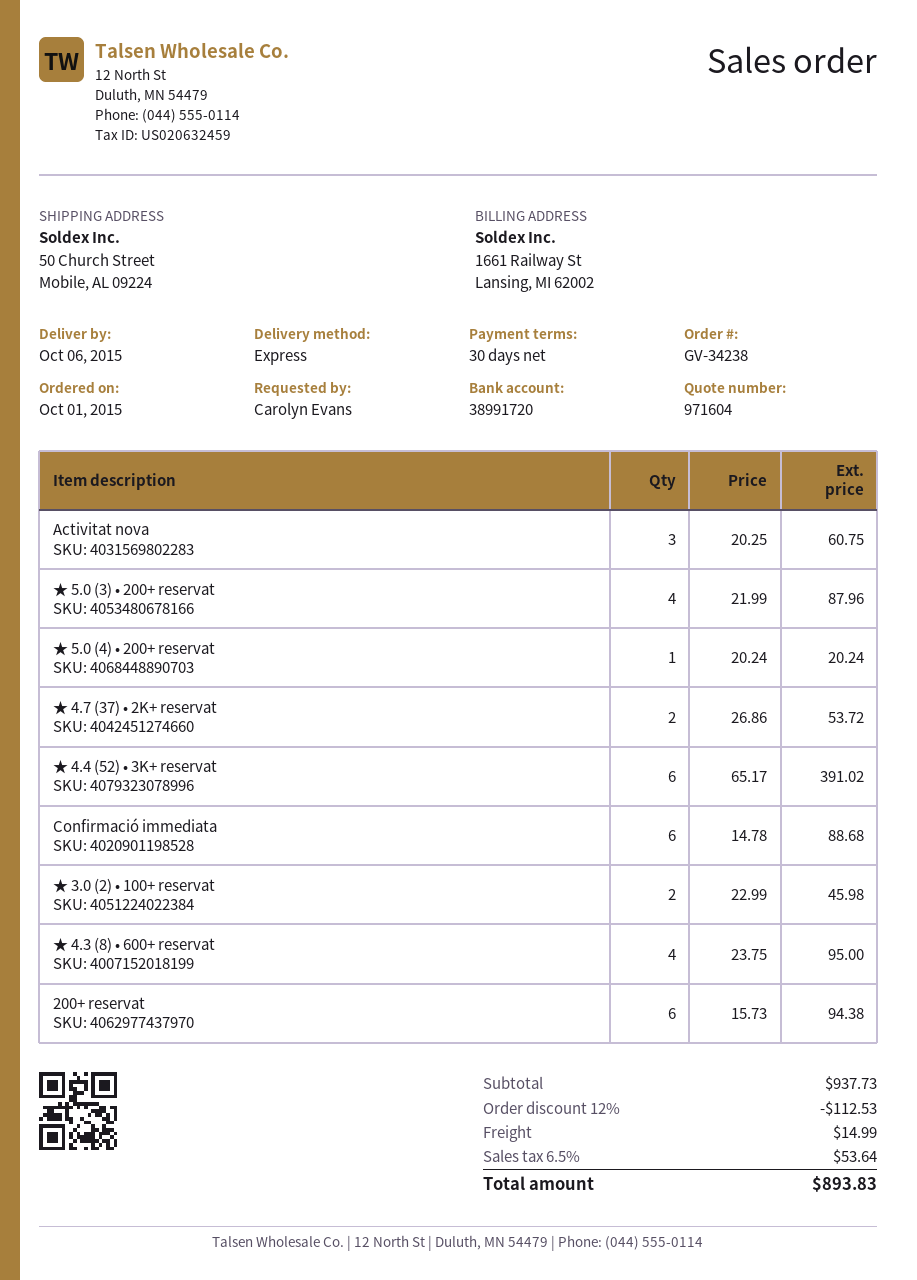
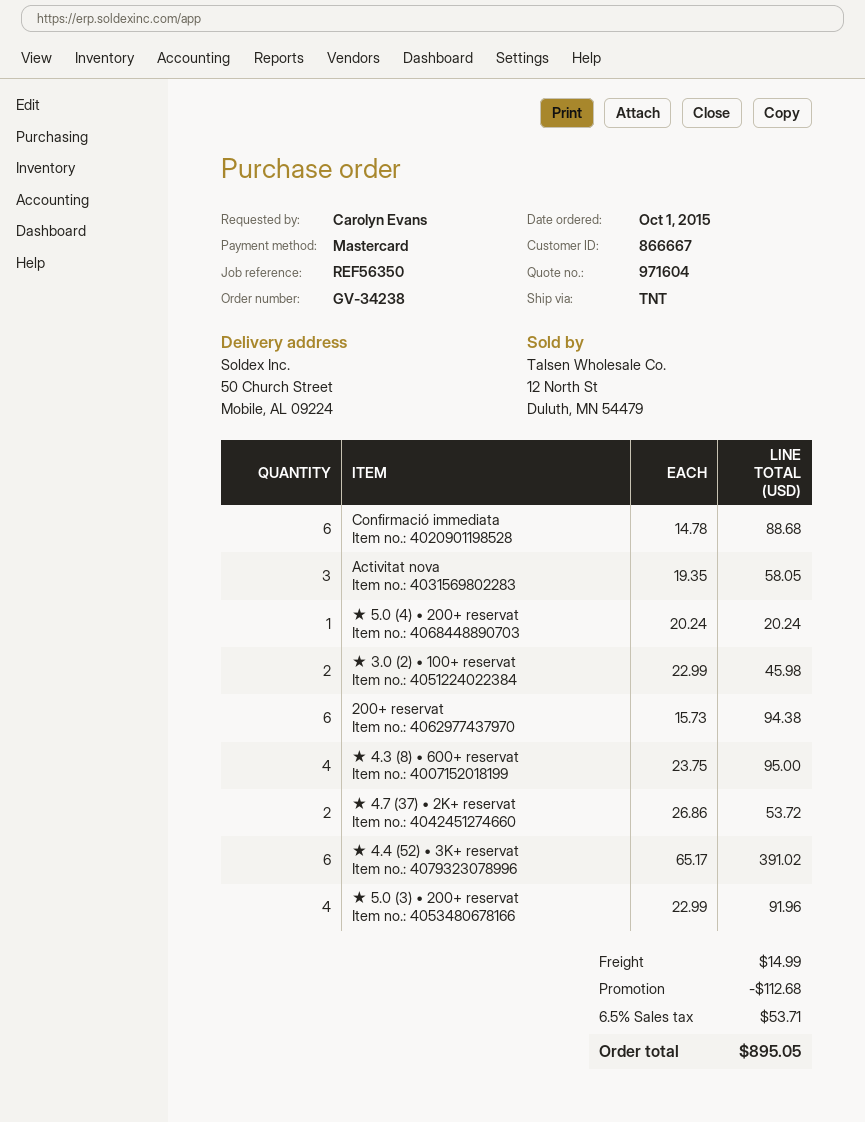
shipping method: express -> TNT
Activitat nova: 3 x 20.25 = 60.75 -> 3 x 19.35 = 58.05
★ 5.0 (3) • 200+ reservat: 4 x 21.99 = 87.96 -> 4 x 22.99 = 91.96
discount: 112.53 -> 112.68
tax: 6.5% = 53.64 -> 6.5% = 53.71
total: 893.83 -> 895.05

